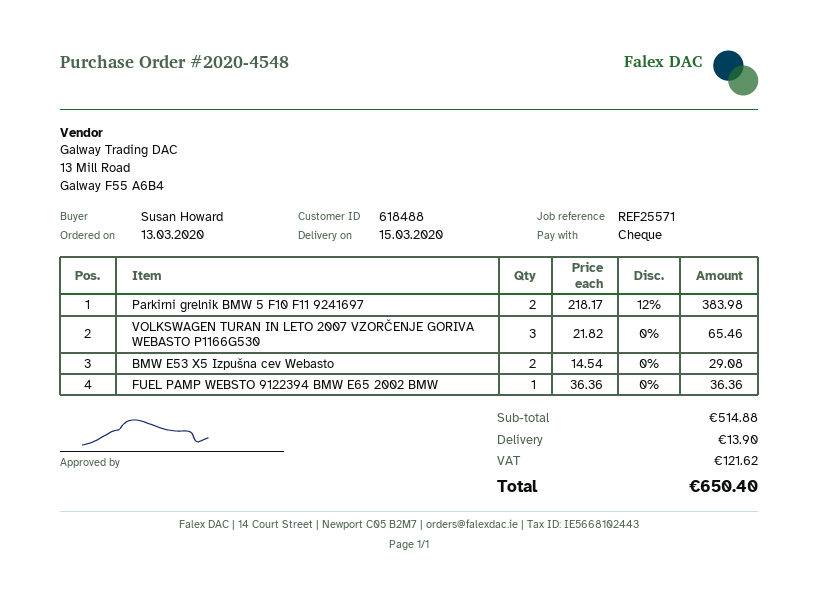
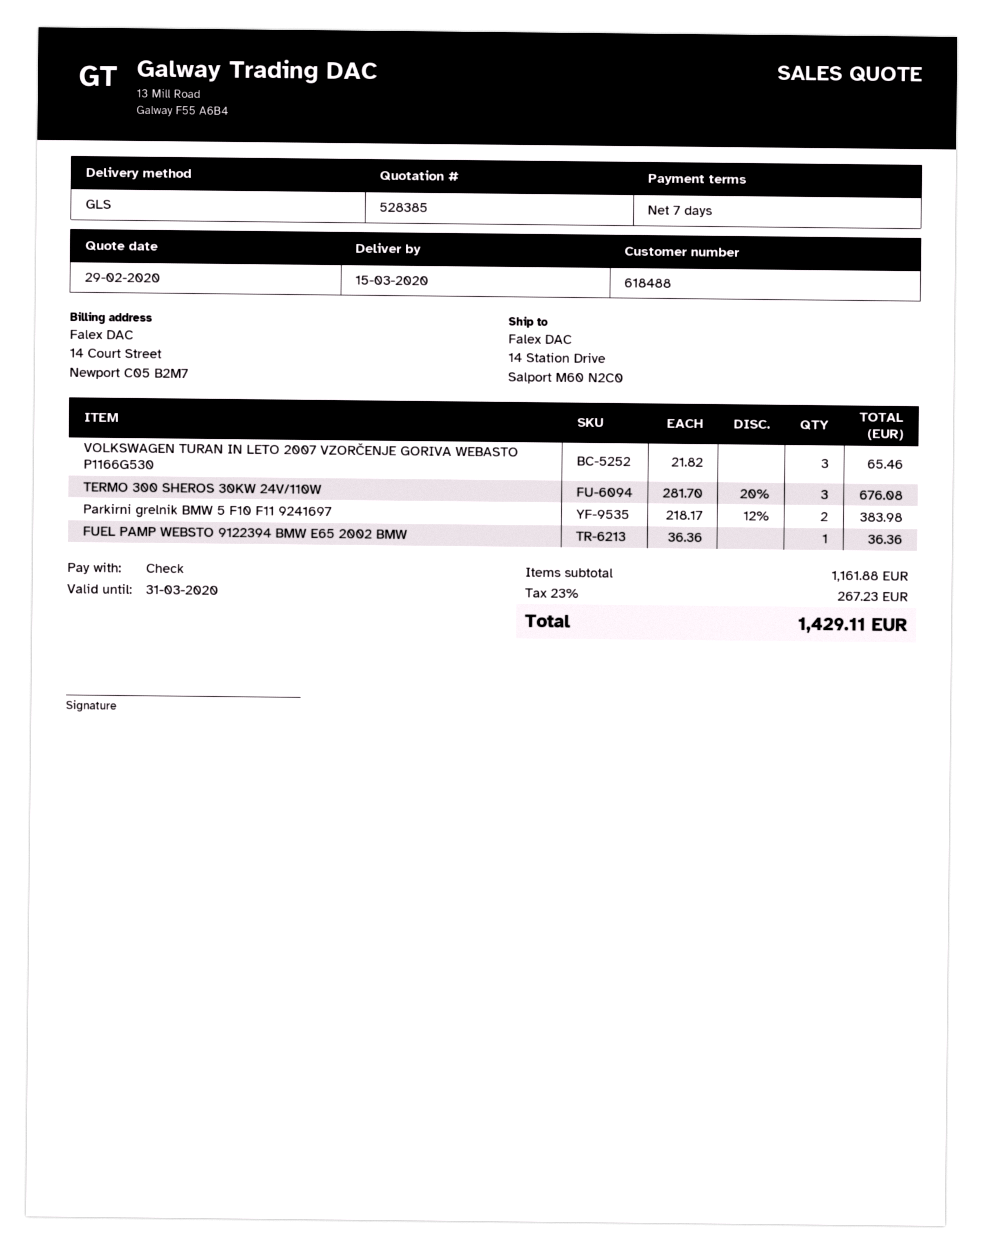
BMW E53 X5 Izpušna cev Webasto: 2 x 14.54 = 29.08 -> none
TERMO 300 SHEROS 30KW 24V/110W: none -> 3 x 281.70 - 20% = 676.08
subtotal: 514.88 -> 1161.88
shipping: 13.90 -> none
tax: 121.62 -> 267.23
total: 650.40 -> 1429.11

